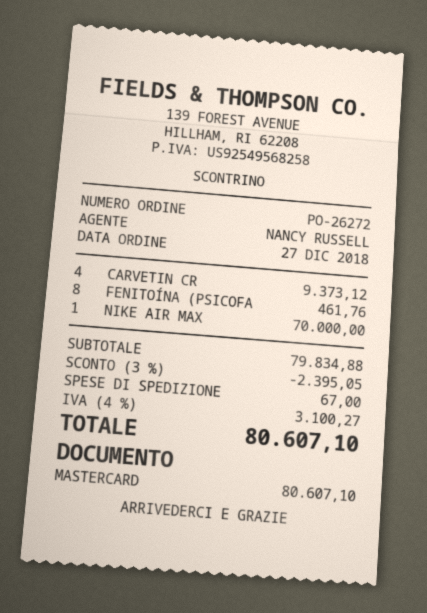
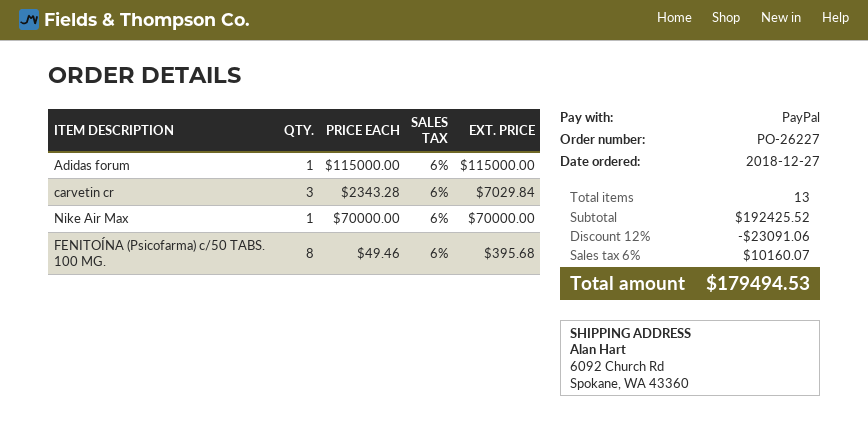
order number: PO-26272 -> PO-26227
payment method: Mastercard -> PayPal
CARVETIN CR: 4 for 9373.12 -> 3 for 7029.84
FENITOÍNA (PSICOFA: 8 for 461.76 -> 8 for 395.68
Adidas forum: none -> 1 for 115000.00
subtotal: 79834.88 -> 192425.52
discount: 3% = 2395.05 -> 12% = 23091.06
shipping: 67.00 -> none
tax: 4% = 3100.27 -> 6% = 10160.07
total: 80607.10 -> 179494.53

